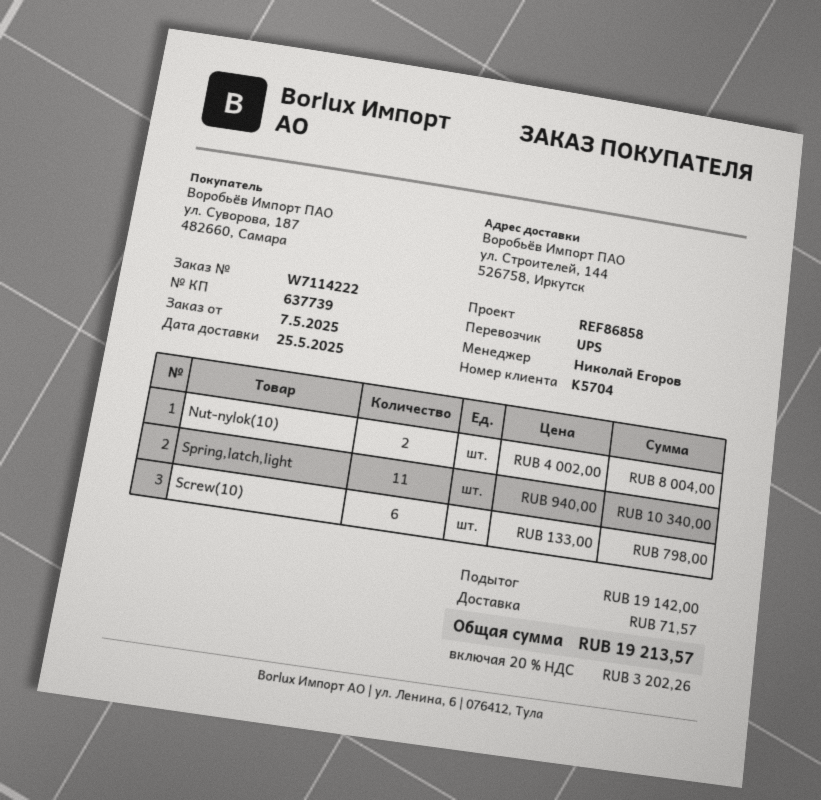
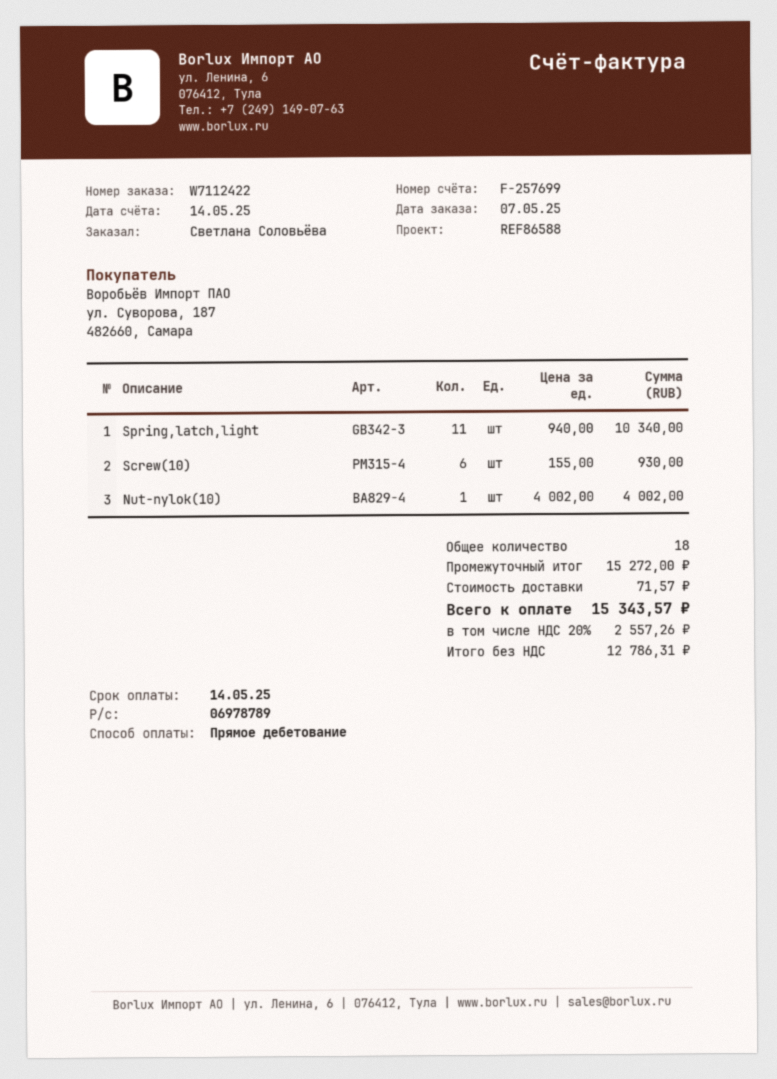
order number: W7114222 -> W7112422
reference: REF86858 -> REF86588
Nut-nylok(10): 2 x 4002.00 = 8004.00 -> 1 x 4002.00 = 4002.00
Screw(10): 6 x 133.00 = 798.00 -> 6 x 155.00 = 930.00
subtotal: 19142.00 -> 15272.00
tax: 20% = 3202.26 -> 20% = 2557.26
total: 19213.57 -> 15343.57

